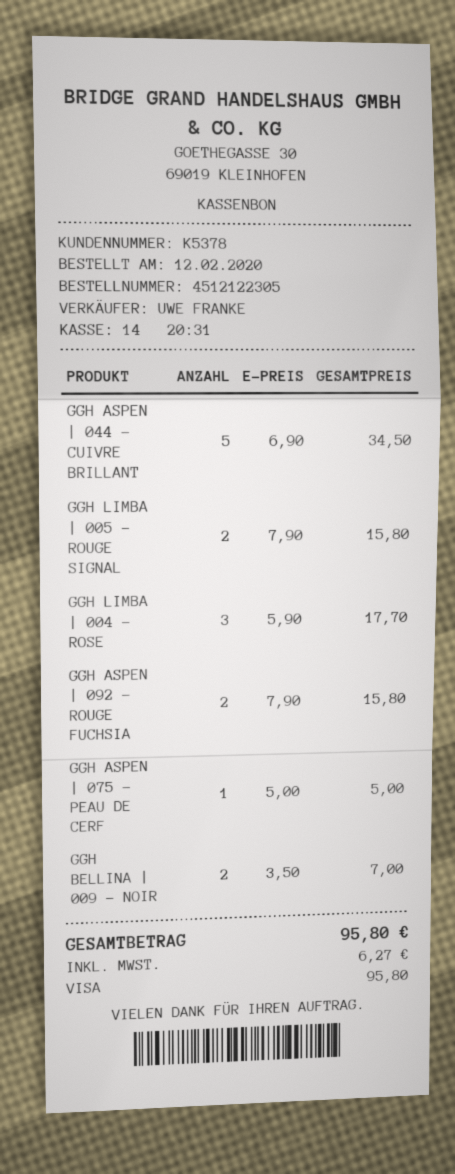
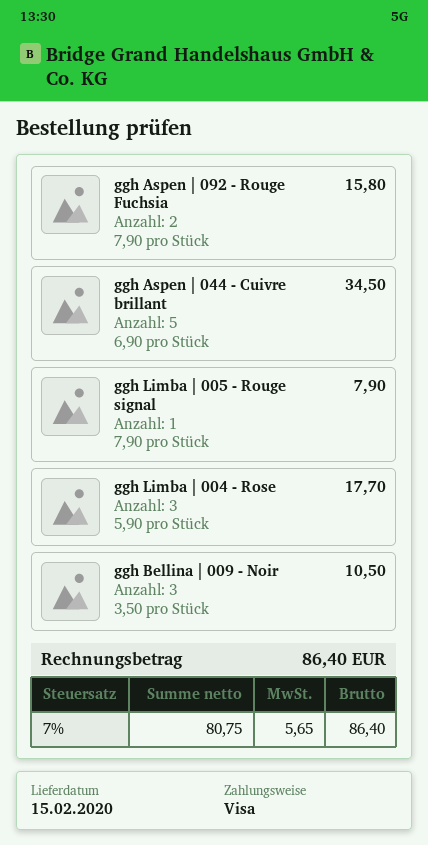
GGH LIMBA | 005 - ROUGE SIGNAL: 2 x 7.90 = 15.80 -> 1 x 7.90 = 7.90
GGH ASPEN | 075 - PEAU DE CERF: 1 x 5.00 = 5.00 -> none
GGH BELLINA | 009 - NOIR: 2 x 3.50 = 7.00 -> 3 x 3.50 = 10.50
tax: 6.27 -> 5.65
total: 95.80 -> 86.40

